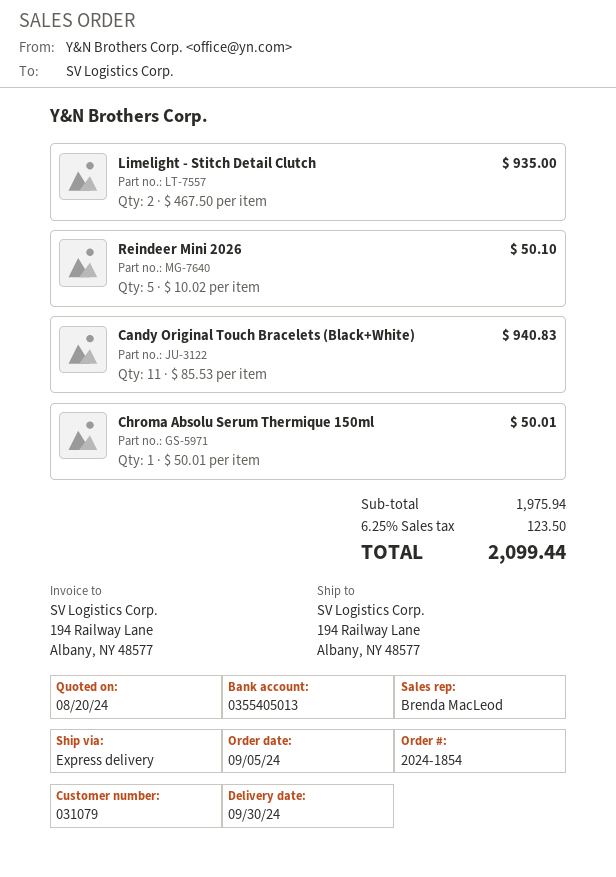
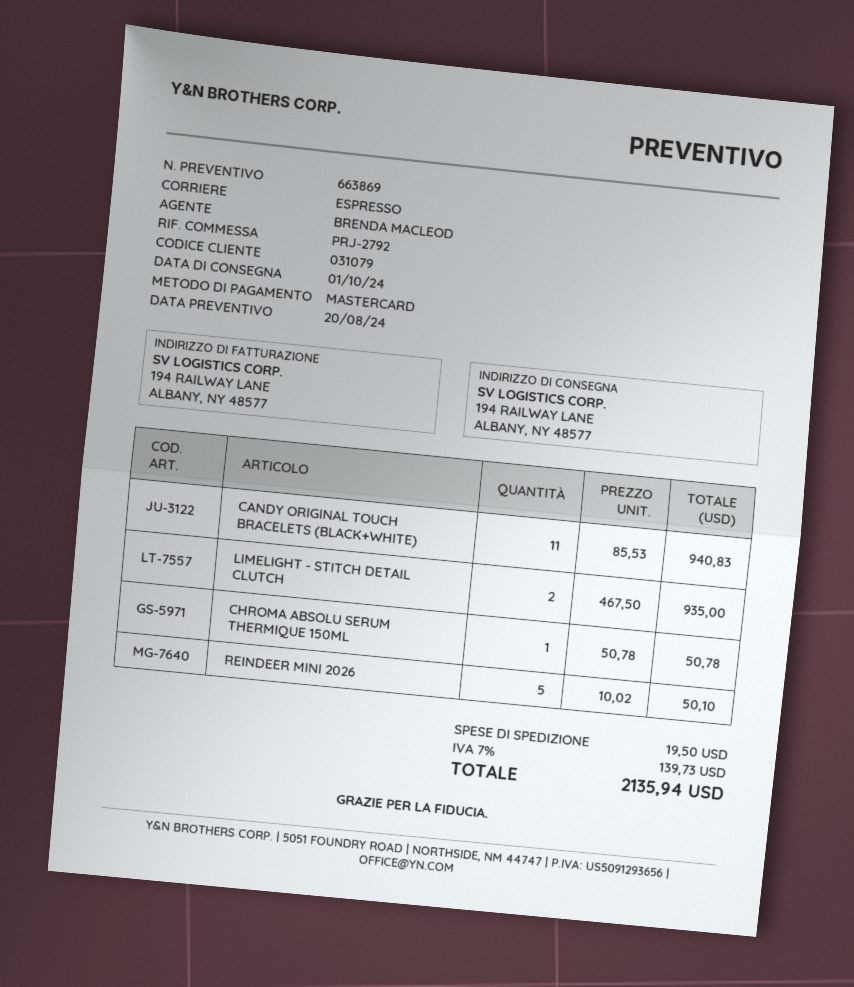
delivery date: 2024-09-30 -> 2024-10-01
Chroma Absolu Serum Thermique 150ml: 1 x 50.01 = 50.01 -> 1 x 50.78 = 50.78
shipping: none -> 19.50
tax: 6.25% = 123.50 -> 7% = 139.73
total: 2099.44 -> 2135.94

